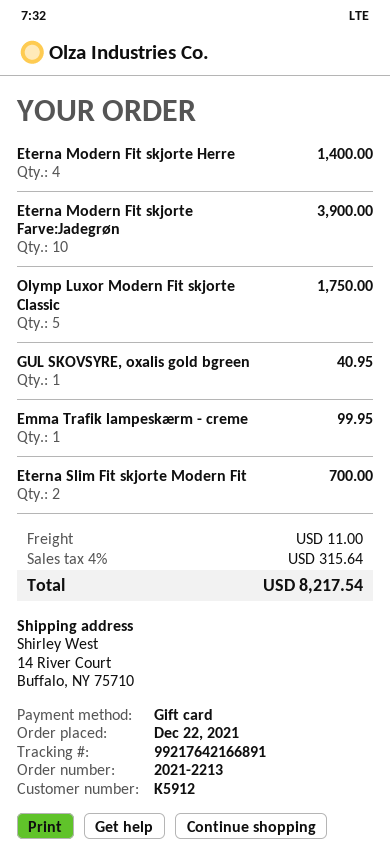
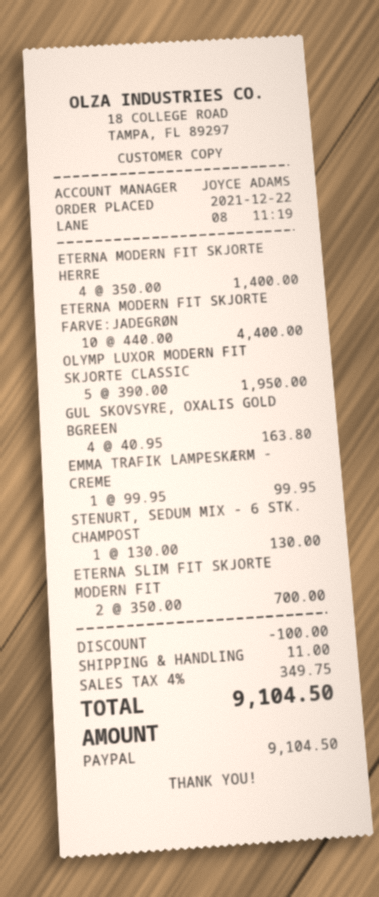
payment method: gift card -> PayPal
Eterna Modern Fit skjorte Farve:Jadegrøn: 10 for 3900.00 -> 10 for 4400.00
Olymp Luxor Modern Fit skjorte Classic: 5 for 1750.00 -> 5 for 1950.00
GUL SKOVSYRE, oxalis gold bgreen: 1 for 40.95 -> 4 for 163.80
STENURT, SEDUM MIX - 6 STK. CHAMPOST: none -> 1 for 130.00
discount: none -> 100.00
tax: 4% = 315.64 -> 4% = 349.75
total: 8217.54 -> 9104.50

